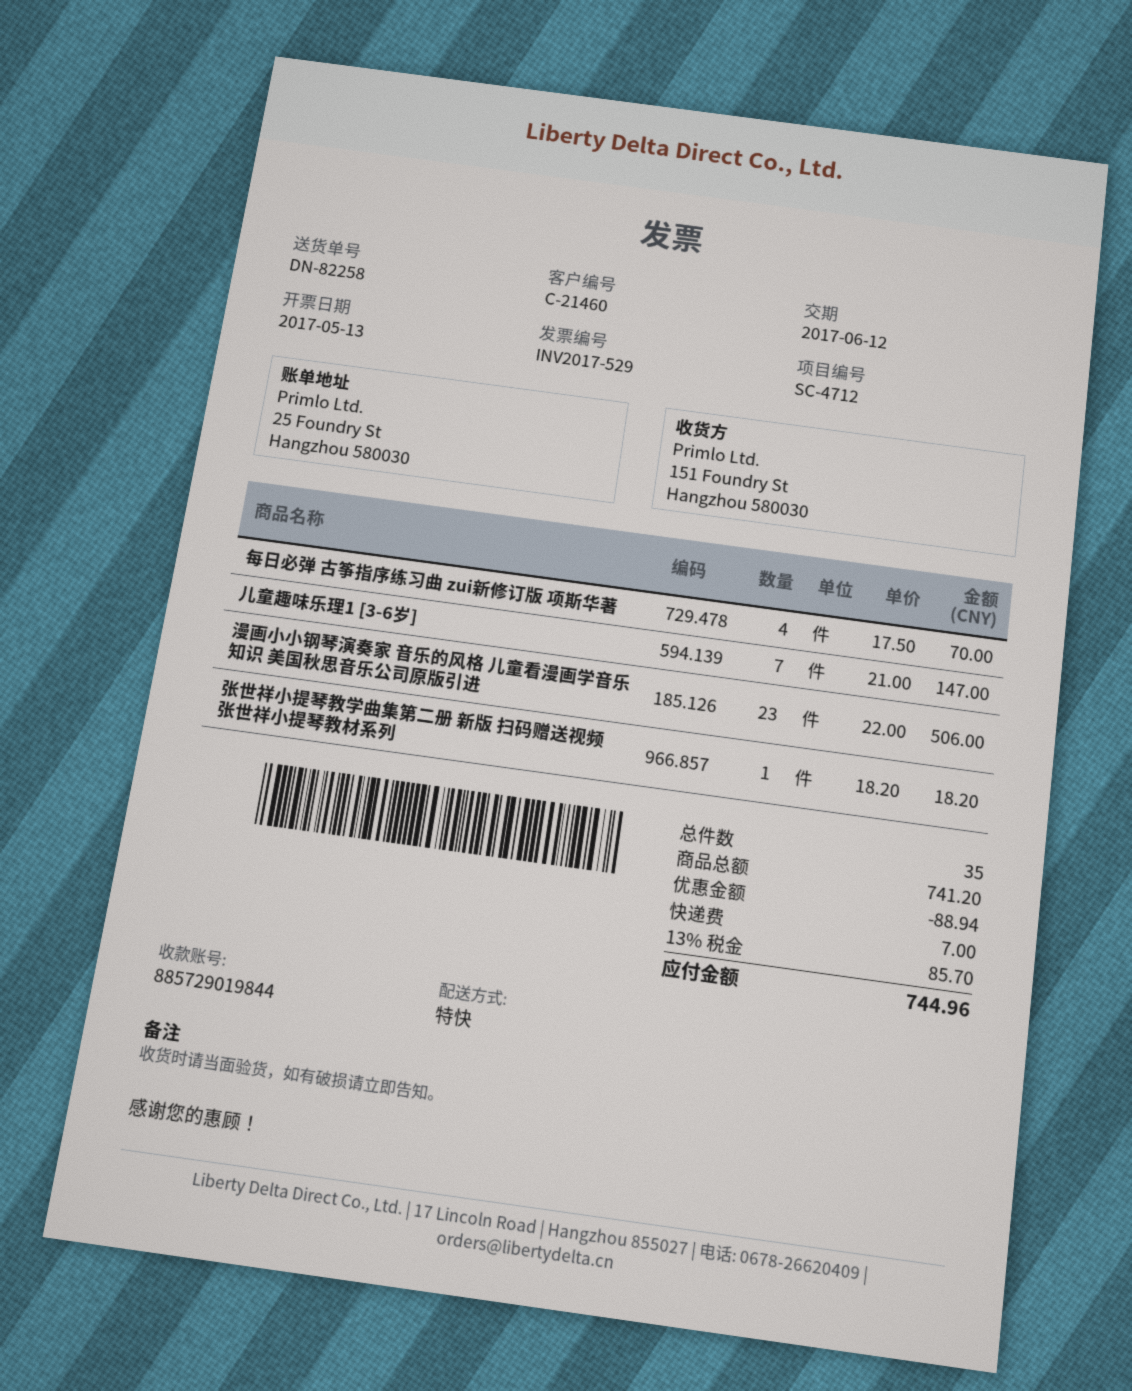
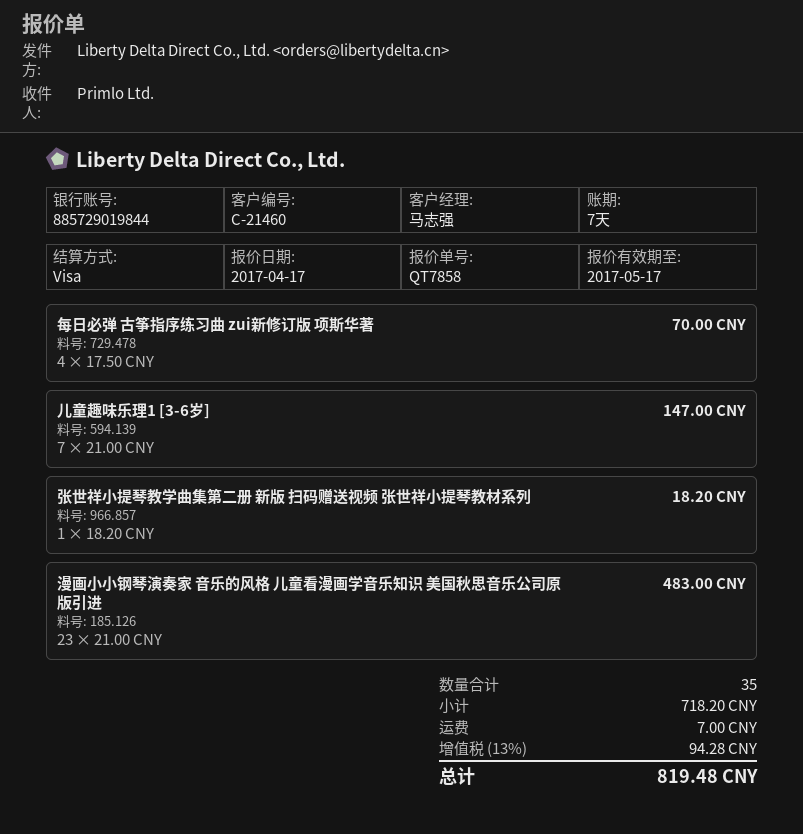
漫画小小钢琴演奏家 音乐的风格 儿童看漫画学音乐知识 美国秋思音乐公司原版引进: 23 x 22.00 = 506.00 -> 23 x 21.00 = 483.00
subtotal: 741.20 -> 718.20
discount: 88.94 -> none
tax: 13% = 85.70 -> 13% = 94.28
total: 744.96 -> 819.48

